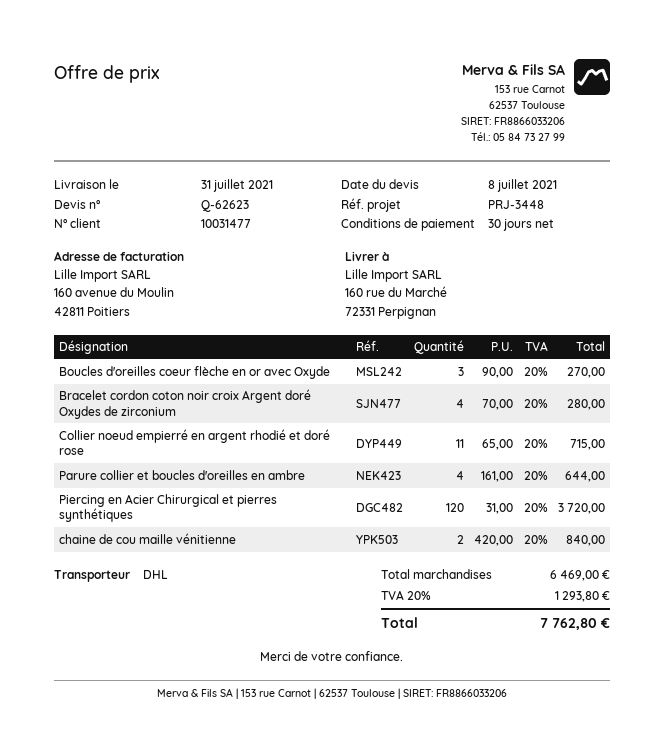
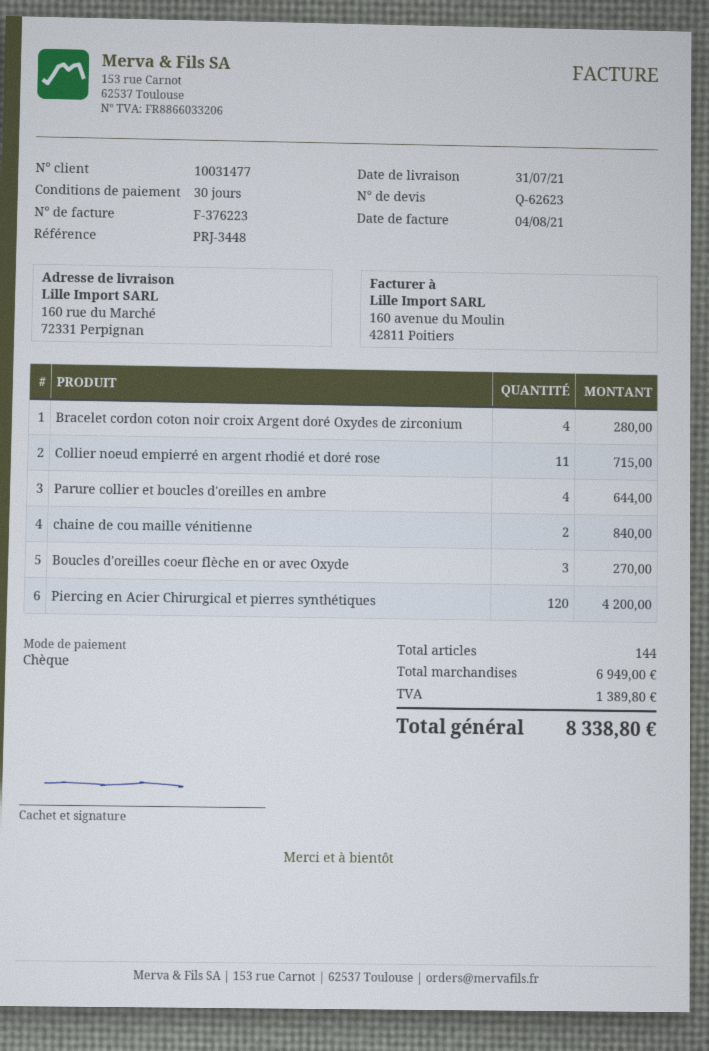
Piercing en Acier Chirurgical et pierres synthétiques: 120 for 3720.00 -> 120 for 4200.00
subtotal: 6469.00 -> 6949.00
tax: 1293.80 -> 1389.80
total: 7762.80 -> 8338.80

